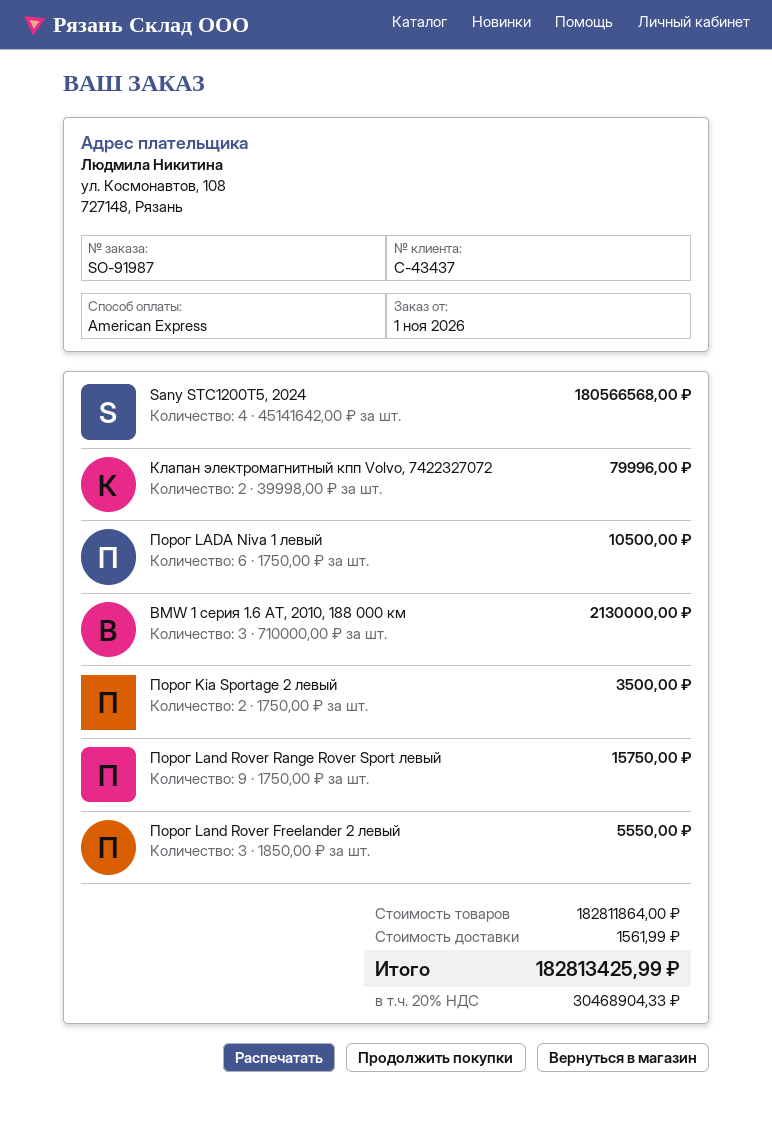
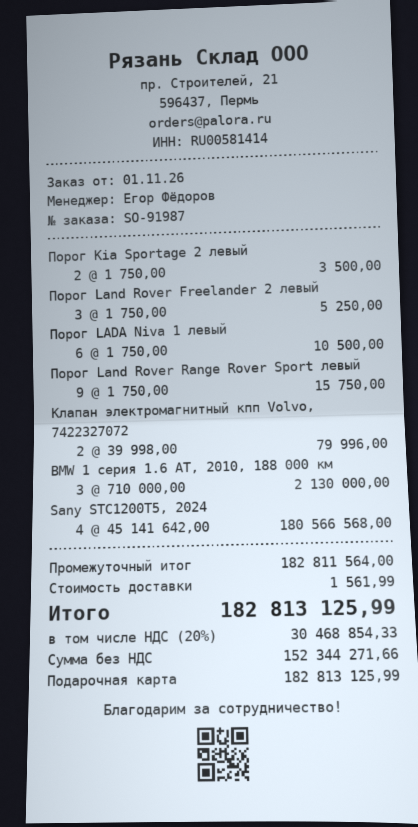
payment method: American Express -> gift card
Порог Land Rover Freelander 2 левый: 3 x 1850.00 = 5550.00 -> 3 x 1750.00 = 5250.00
subtotal: 182811864.00 -> 182811564.00
tax: 20% = 30468904.33 -> 20% = 30468854.33
total: 182813425.99 -> 182813125.99

